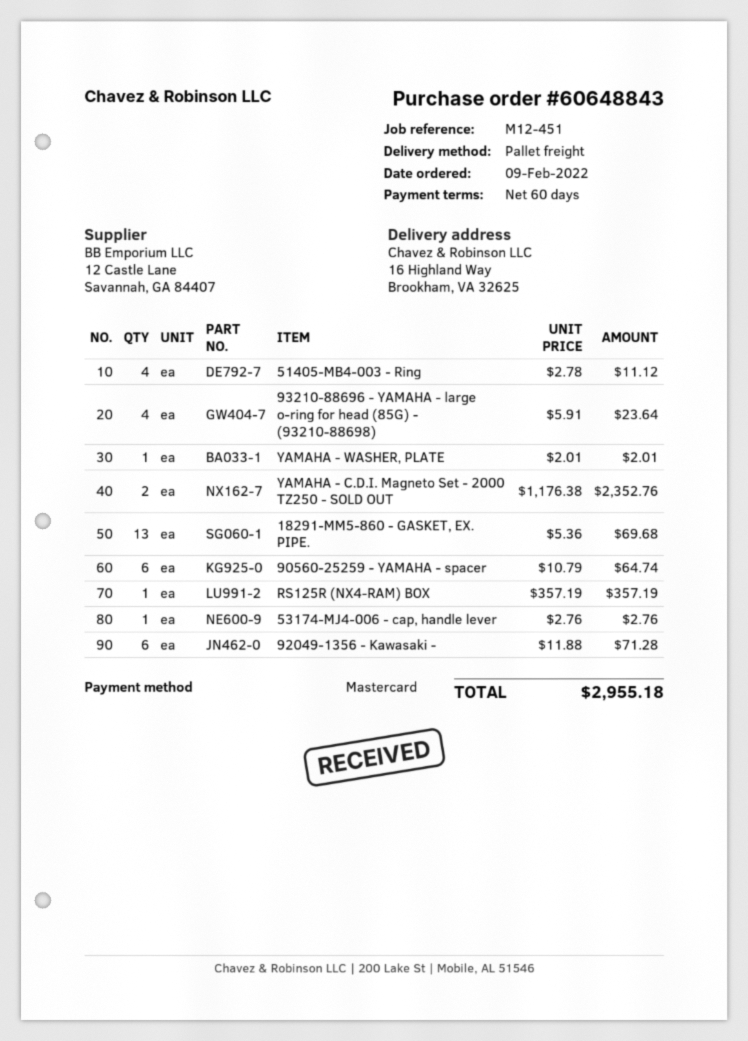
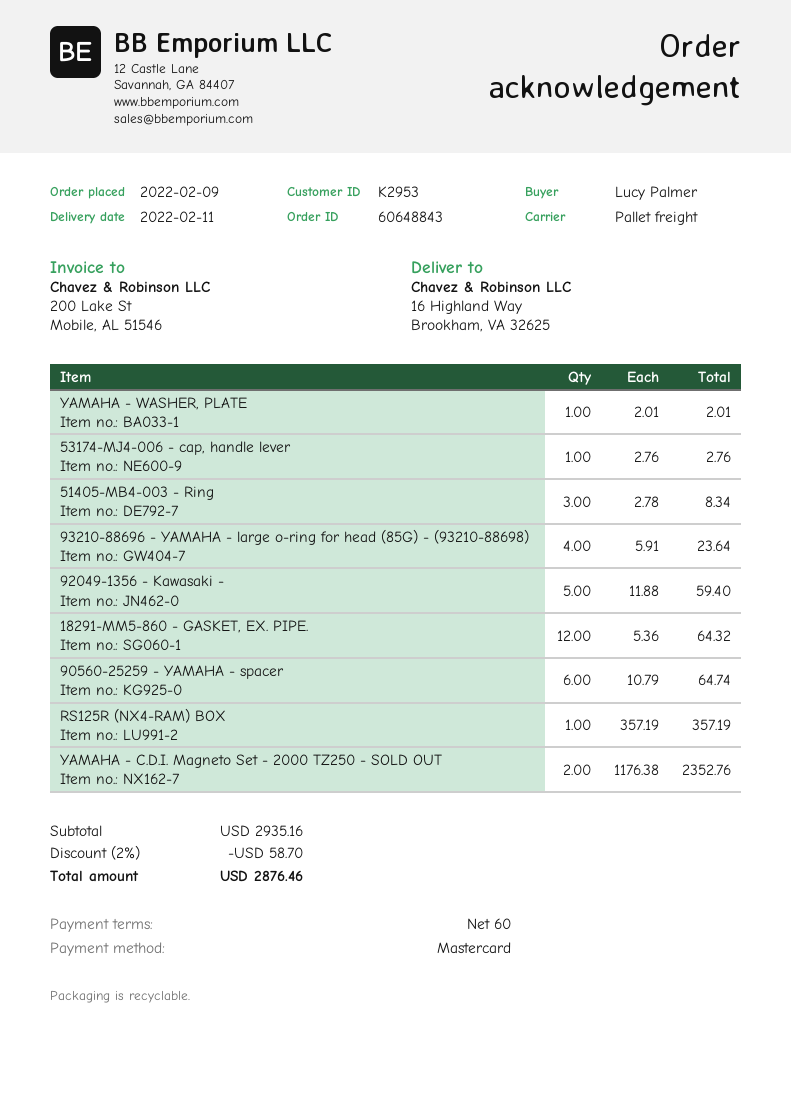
51405-MB4-003 - Ring: 4 x 2.78 = 11.12 -> 3 x 2.78 = 8.34
18291-MM5-860 - GASKET, EX. PIPE.: 13 x 5.36 = 69.68 -> 12 x 5.36 = 64.32
92049-1356 - Kawasaki -: 6 x 11.88 = 71.28 -> 5 x 11.88 = 59.40
discount: none -> 2% = 58.70
total: 2955.18 -> 2876.46

